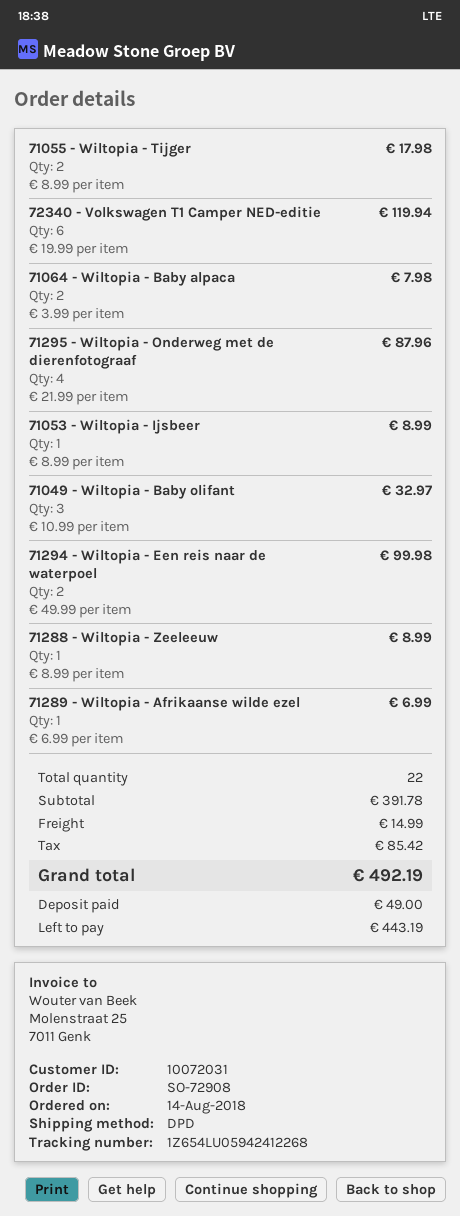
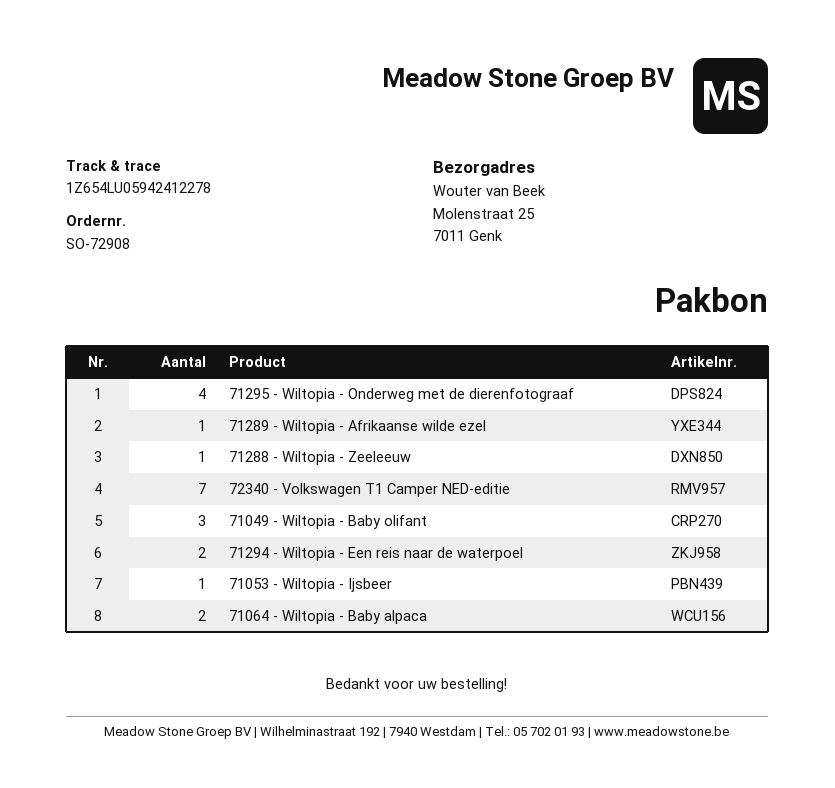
tracking number: 1Z654LU05942412268 -> 1Z654LU05942412278
71055 - Wiltopia - Tijger: 2 -> none
72340 - Volkswagen T1 Camper NED-editie: 6 -> 7

